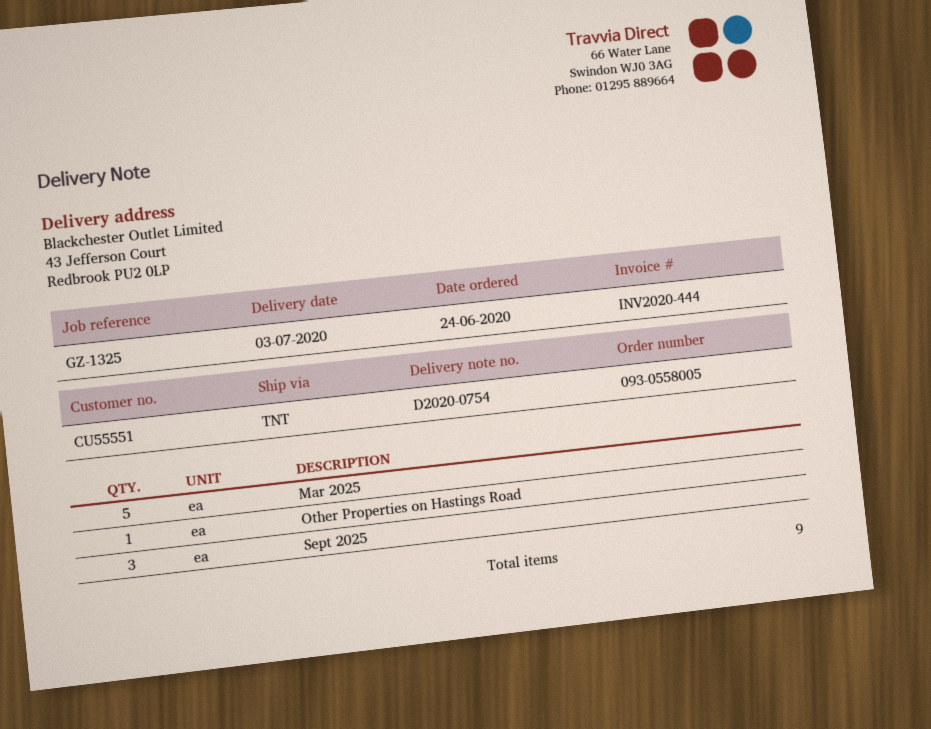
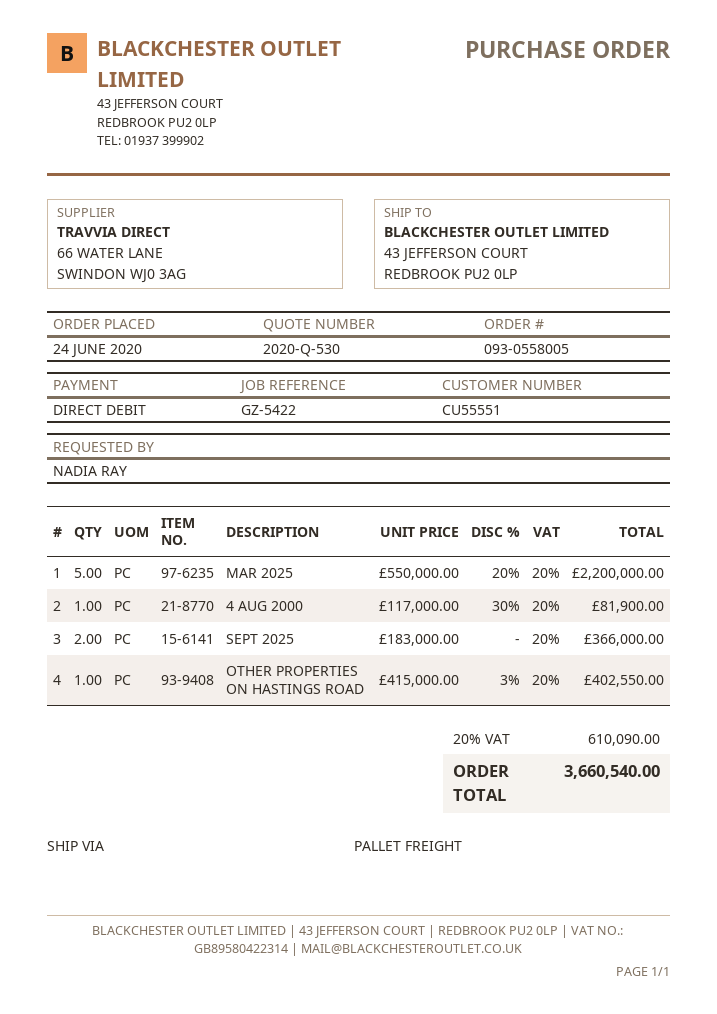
reference: GZ-1325 -> GZ-5422
shipping method: TNT -> pallet freight
Sept 2025: 3 -> 2
4 AUG 2000: none -> 1

